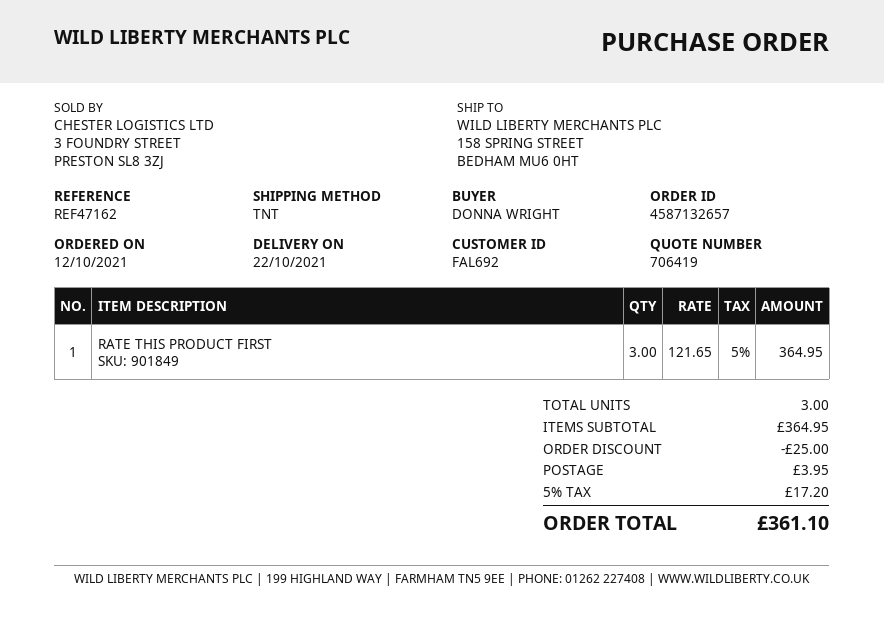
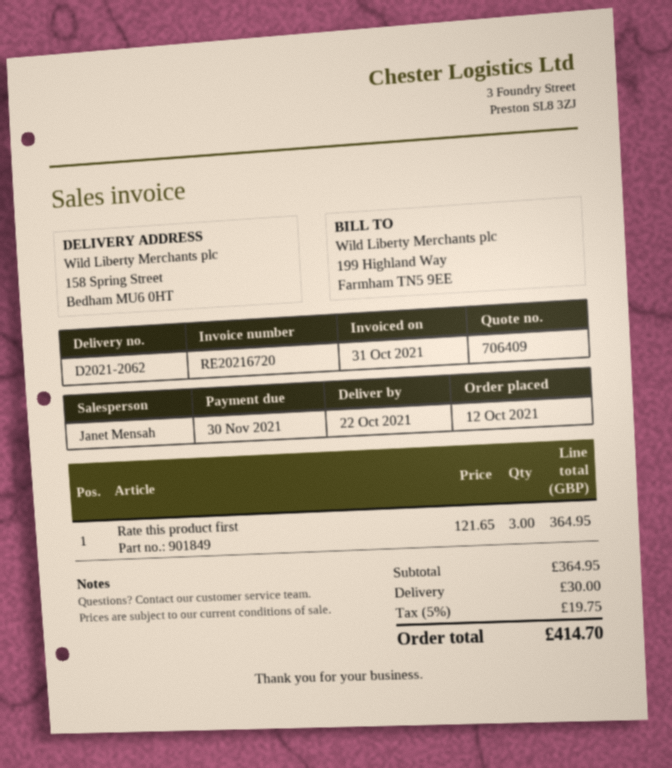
quote number: 706419 -> 706409
discount: 25.00 -> none
shipping: 3.95 -> 30.00
tax: 5% = 17.20 -> 5% = 19.75
total: 361.10 -> 414.70

